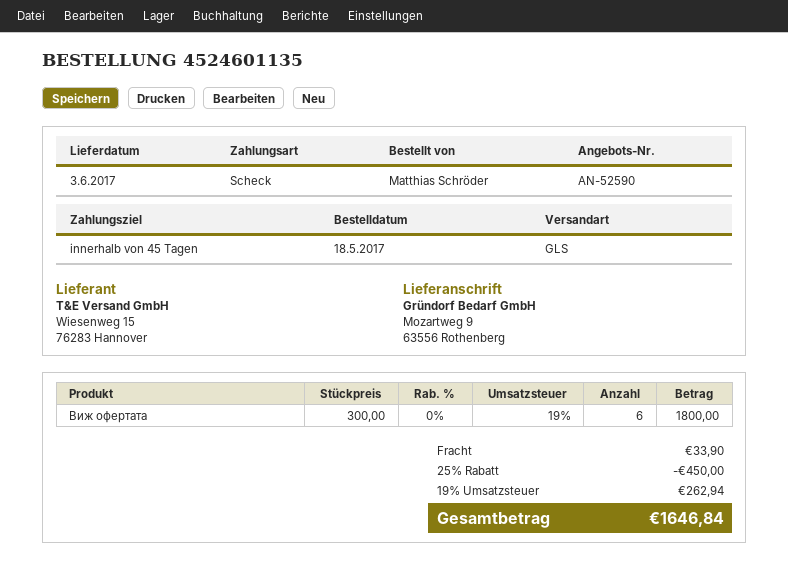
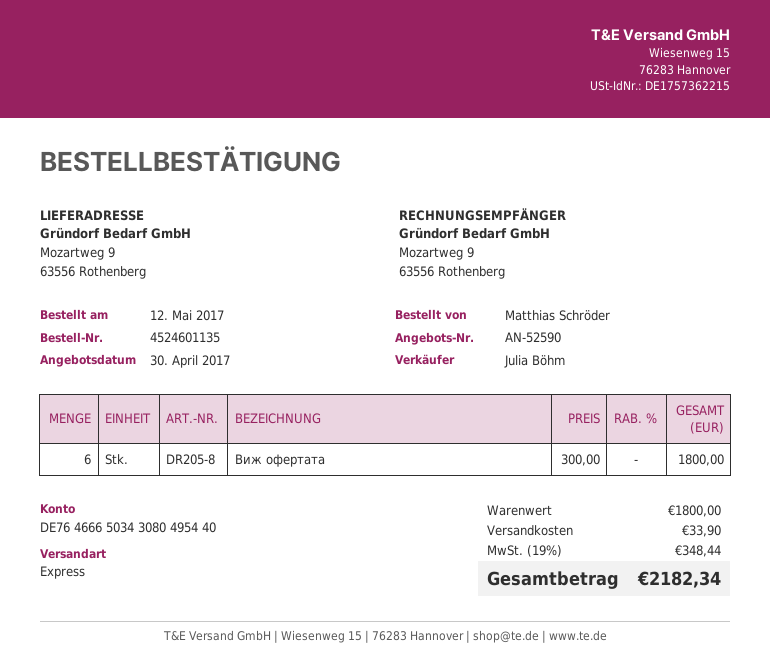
order date: 2017-05-18 -> 2017-05-12
shipping method: GLS -> express
discount: 25% = 450.00 -> none
tax: 19% = 262.94 -> 19% = 348.44
total: 1646.84 -> 2182.34

